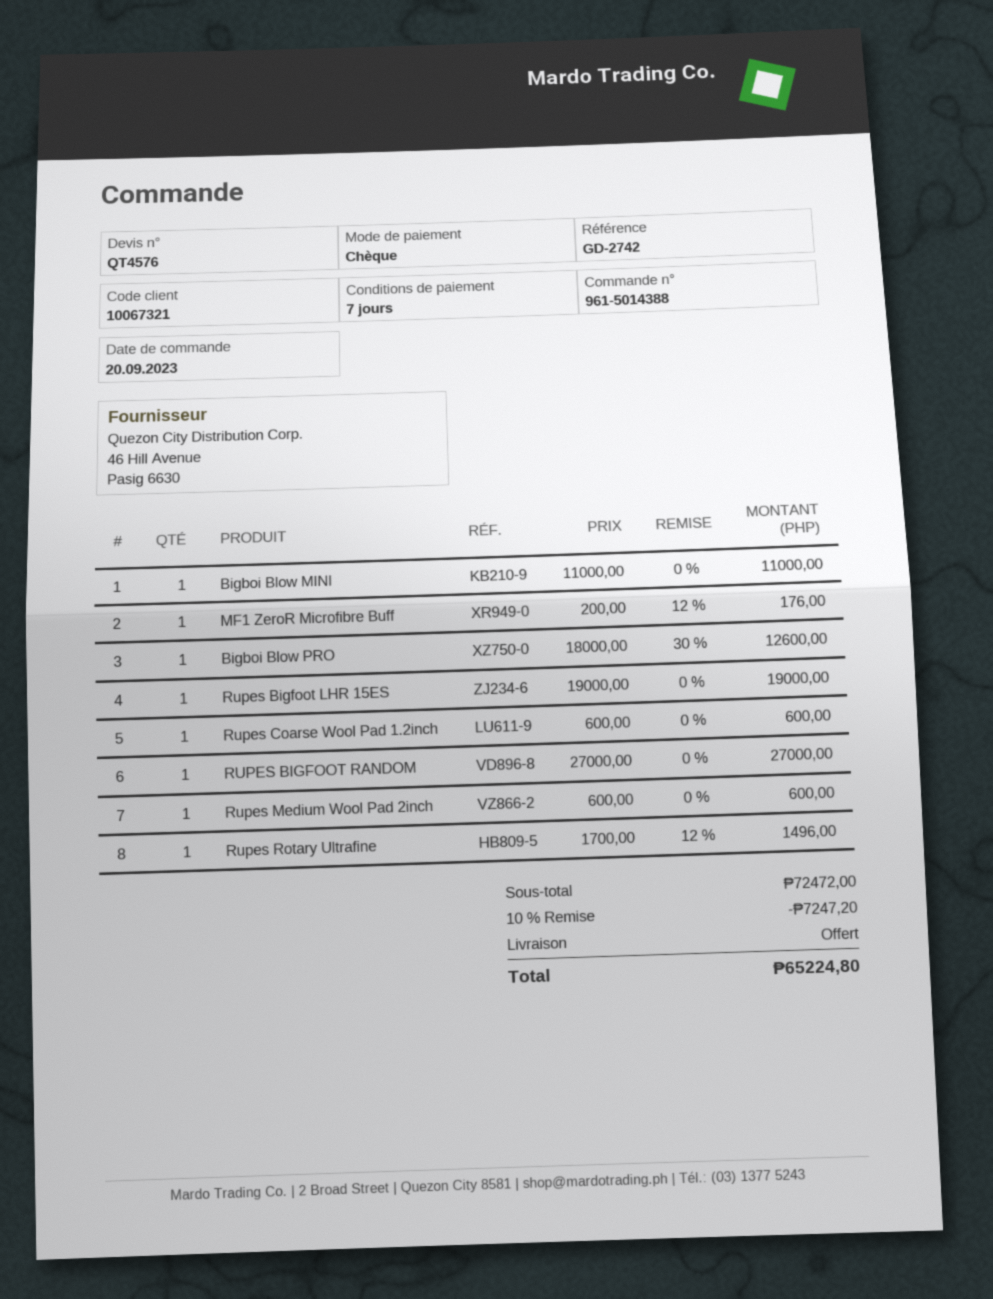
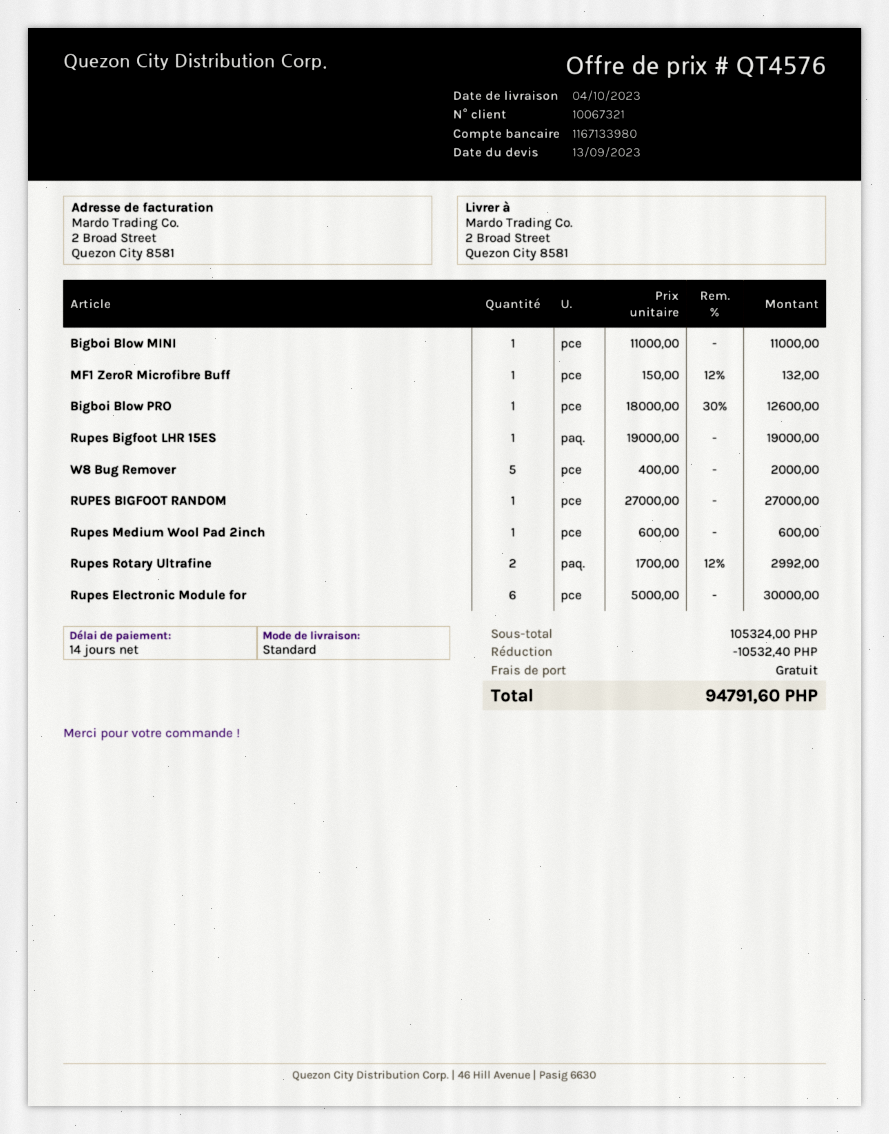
payment terms: 7 days -> 14 days
MF1 ZeroR Microfibre Buff: 1 x 200.00 - 12% = 176.00 -> 1 x 150.00 - 12% = 132.00
Rupes Coarse Wool Pad 1.2inch: 1 x 600.00 = 600.00 -> none
Rupes Rotary Ultrafine: 1 x 1700.00 - 12% = 1496.00 -> 2 x 1700.00 - 12% = 2992.00
W8 Bug Remover: none -> 5 x 400.00 = 2000.00
Rupes Electronic Module for: none -> 6 x 5000.00 = 30000.00
subtotal: 72472.00 -> 105324.00
discount: 7247.20 -> 10532.40
total: 65224.80 -> 94791.60

